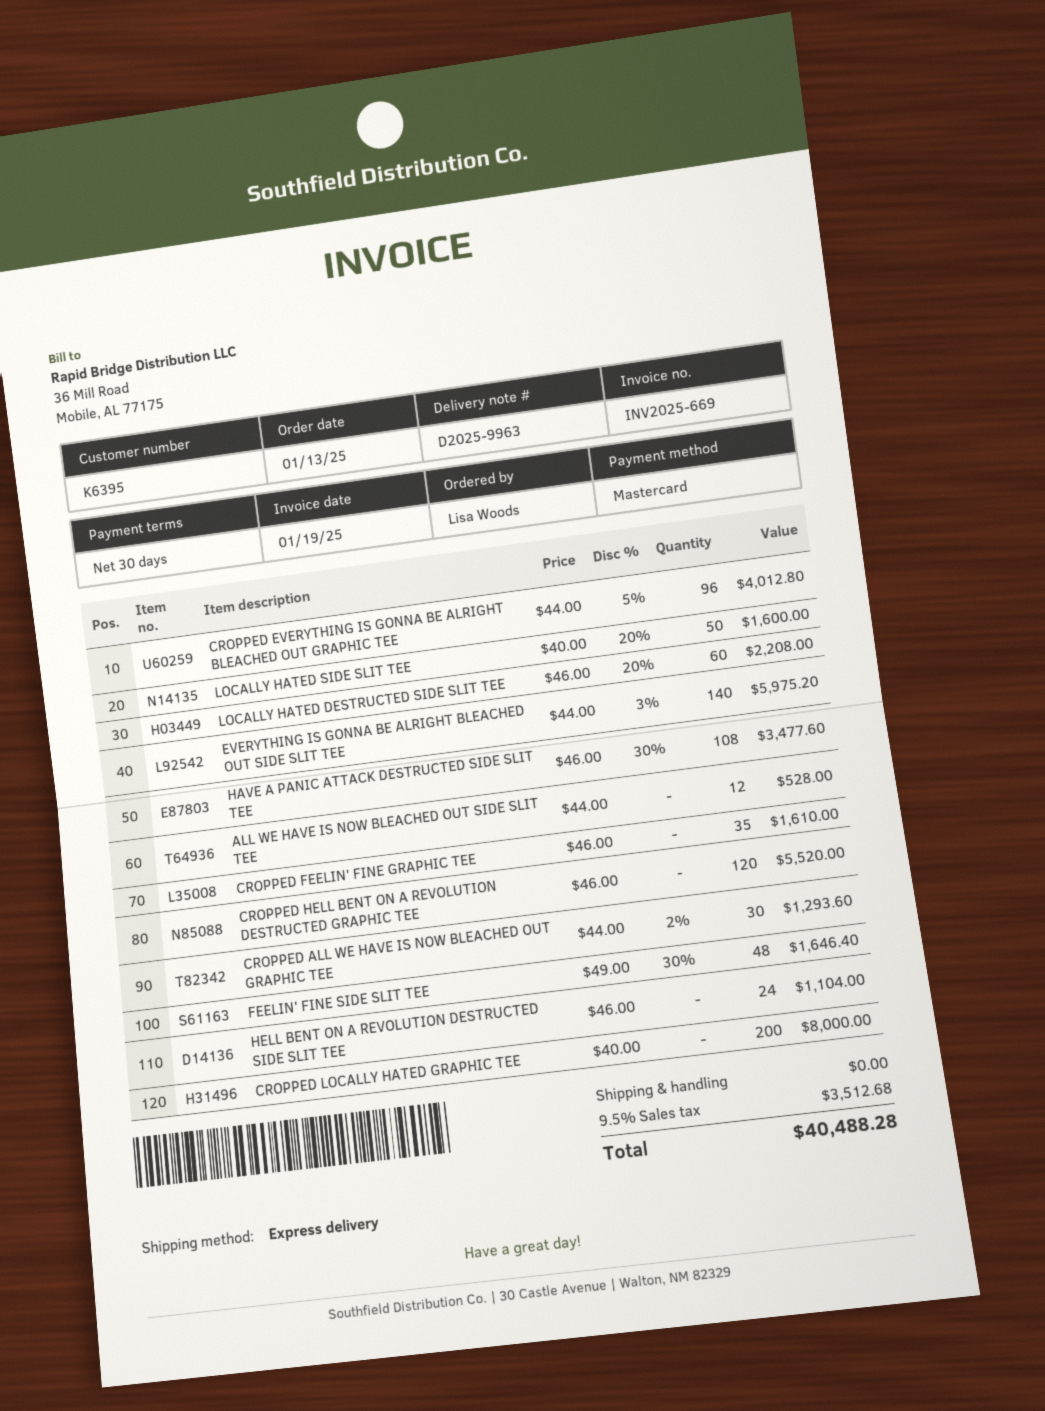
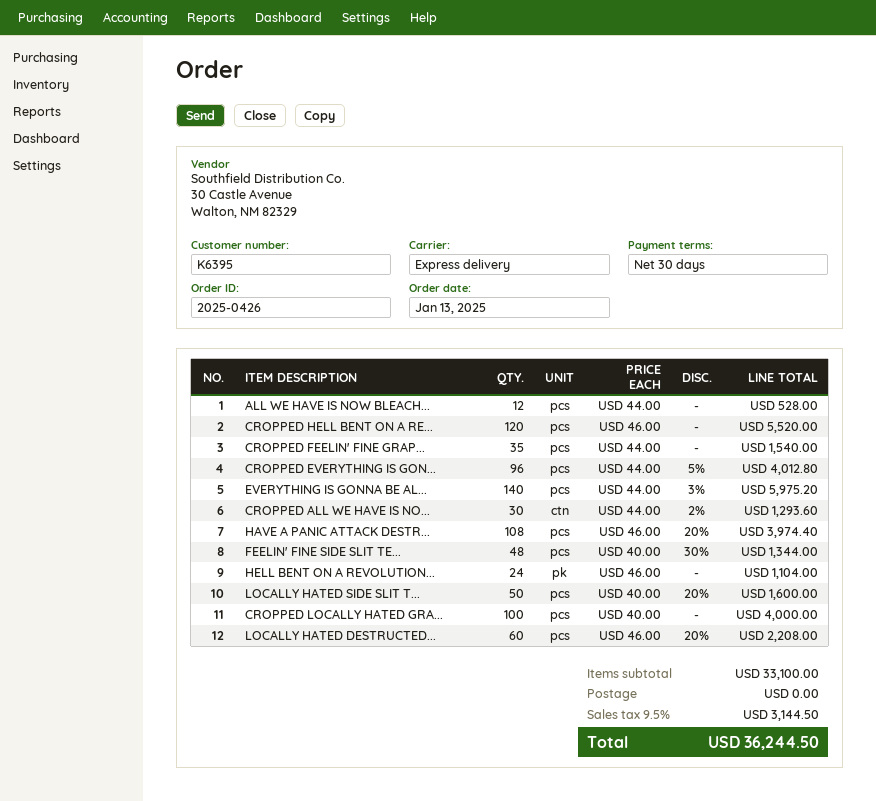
HAVE A PANIC ATTACK DESTRUCTED SIDE SLIT TEE: 108 x 46.00 - 30% = 3477.60 -> 108 x 46.00 - 20% = 3974.40
CROPPED FEELIN' FINE GRAPHIC TEE: 35 x 46.00 = 1610.00 -> 35 x 44.00 = 1540.00
FEELIN' FINE SIDE SLIT TEE: 48 x 49.00 - 30% = 1646.40 -> 48 x 40.00 - 30% = 1344.00
CROPPED LOCALLY HATED GRAPHIC TEE: 200 x 40.00 = 8000.00 -> 100 x 40.00 = 4000.00
tax: 9.5% = 3512.68 -> 9.5% = 3144.50
total: 40488.28 -> 36244.50

